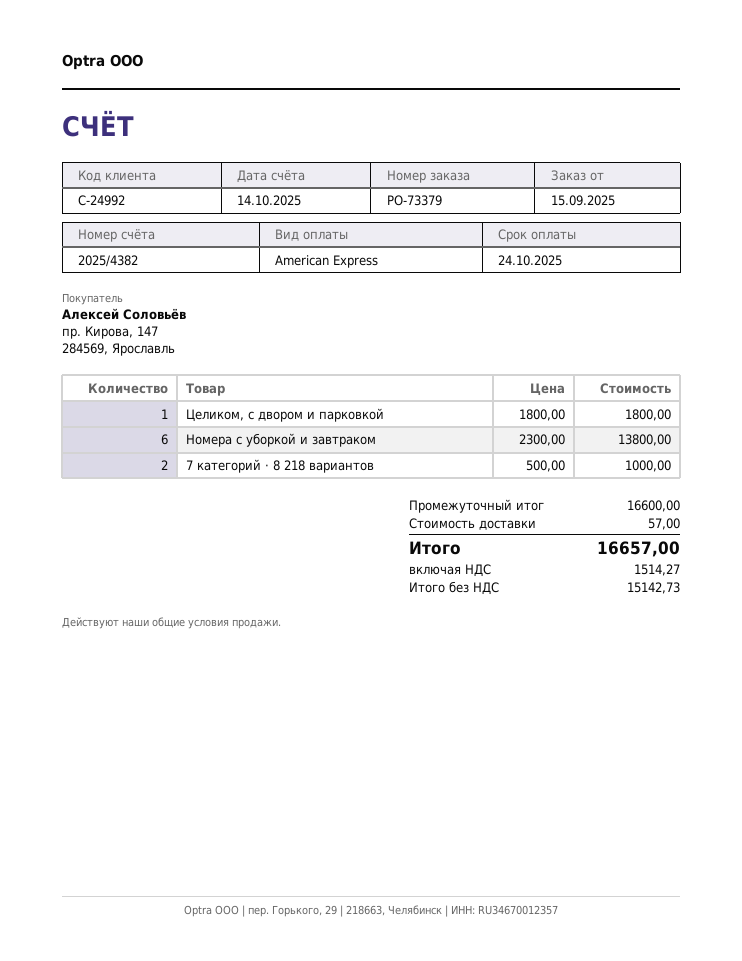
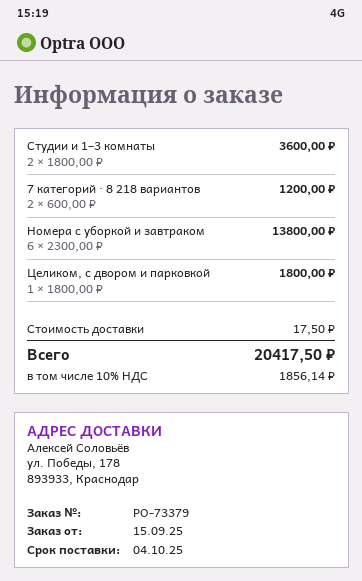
7 категорий · 8 218 вариантов: 2 x 500.00 = 1000.00 -> 2 x 600.00 = 1200.00
Студии и 1–3 комнаты: none -> 2 x 1800.00 = 3600.00
shipping: 57.00 -> 17.50
tax: 1514.27 -> 1856.14
total: 16657.00 -> 20417.50

